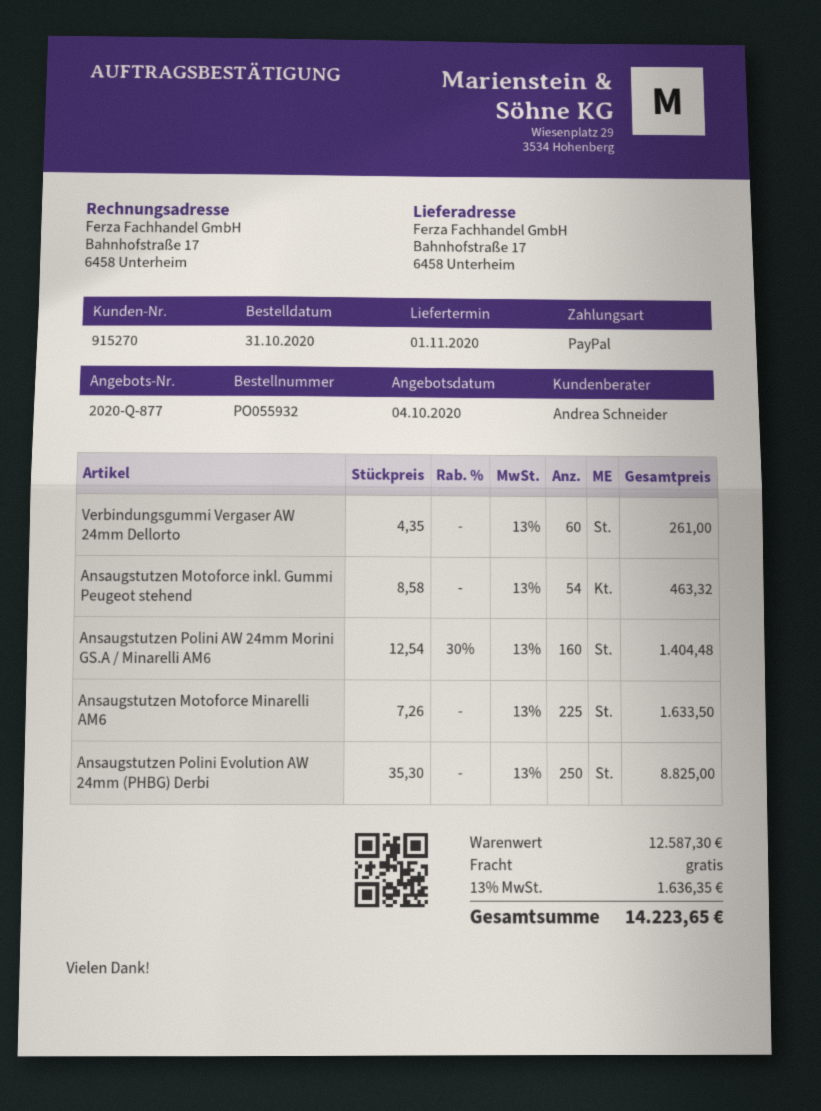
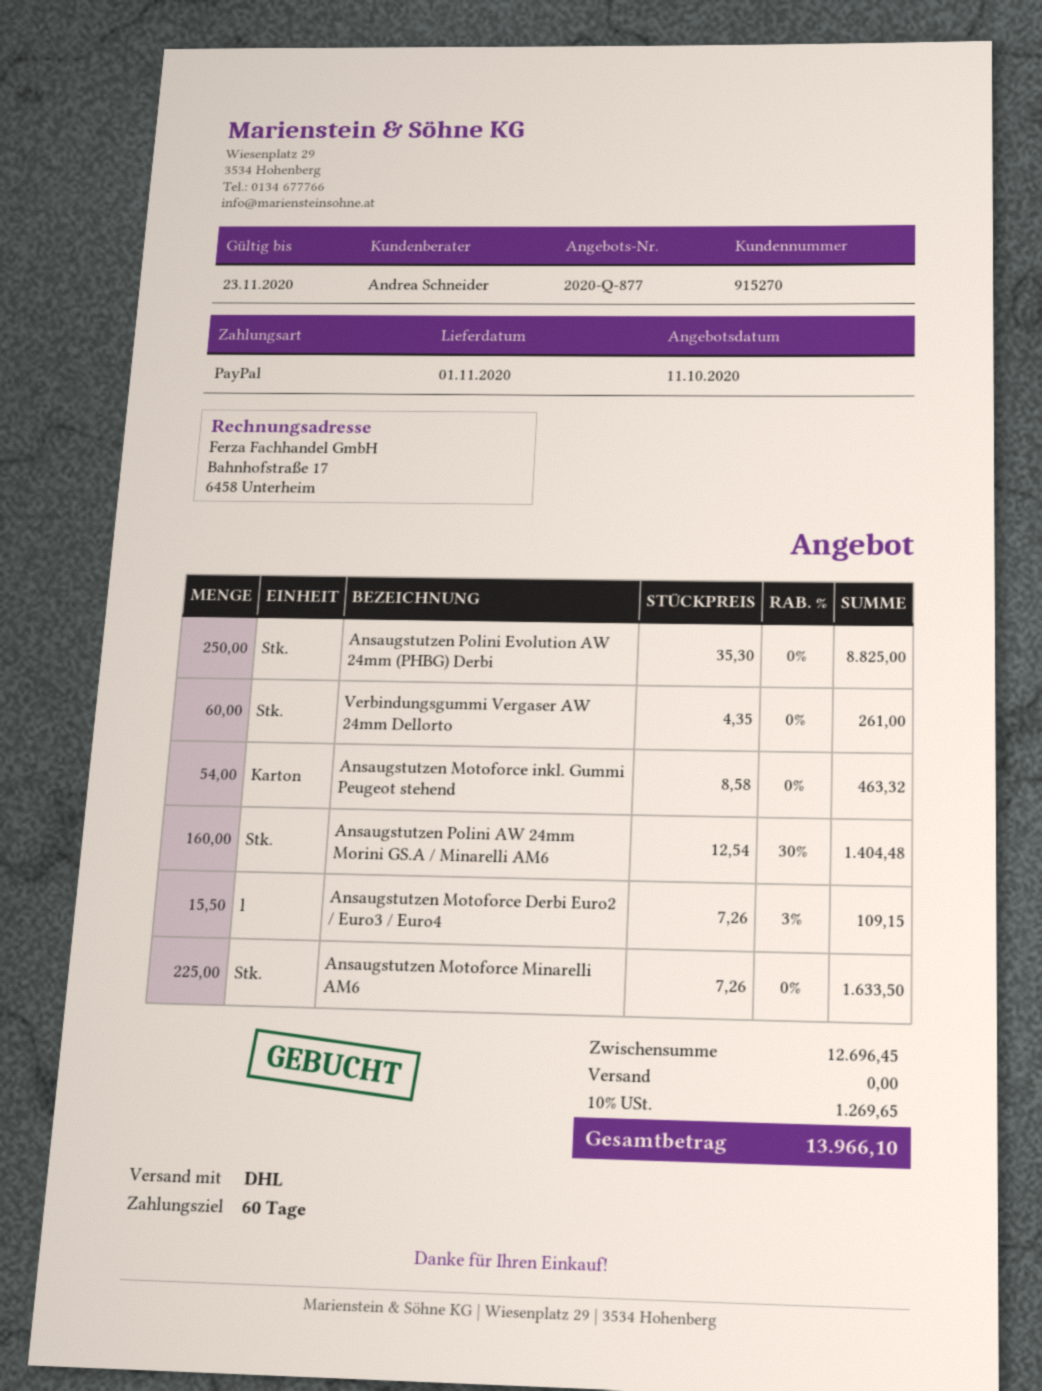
quote date: 2020-10-04 -> 2020-10-11
Ansaugstutzen Motoforce Derbi Euro2 / Euro3 / Euro4: none -> 15.5 x 7.26 - 3% = 109.15
subtotal: 12587.30 -> 12696.45
tax: 13% = 1636.35 -> 10% = 1269.65
total: 14223.65 -> 13966.10

